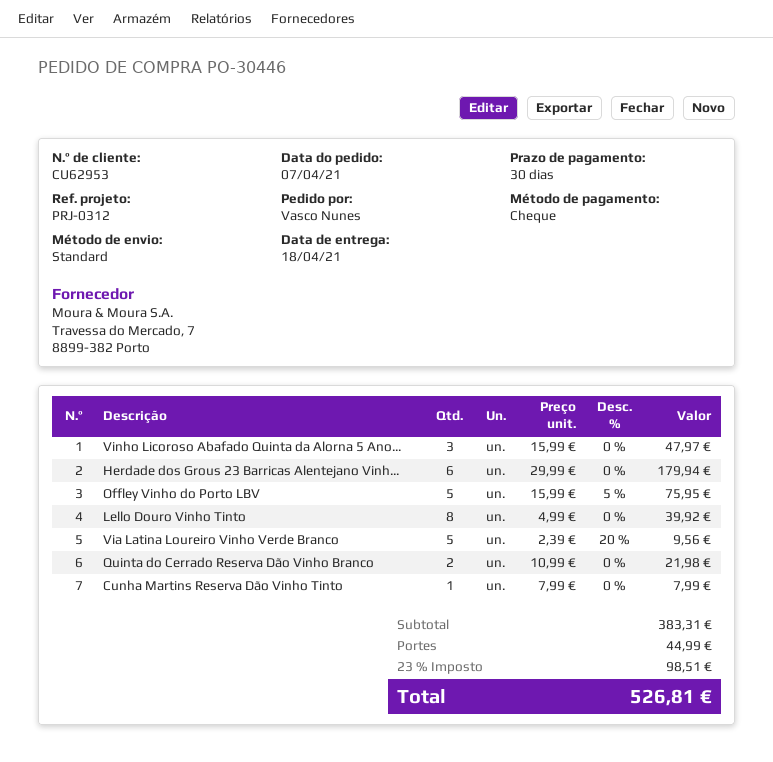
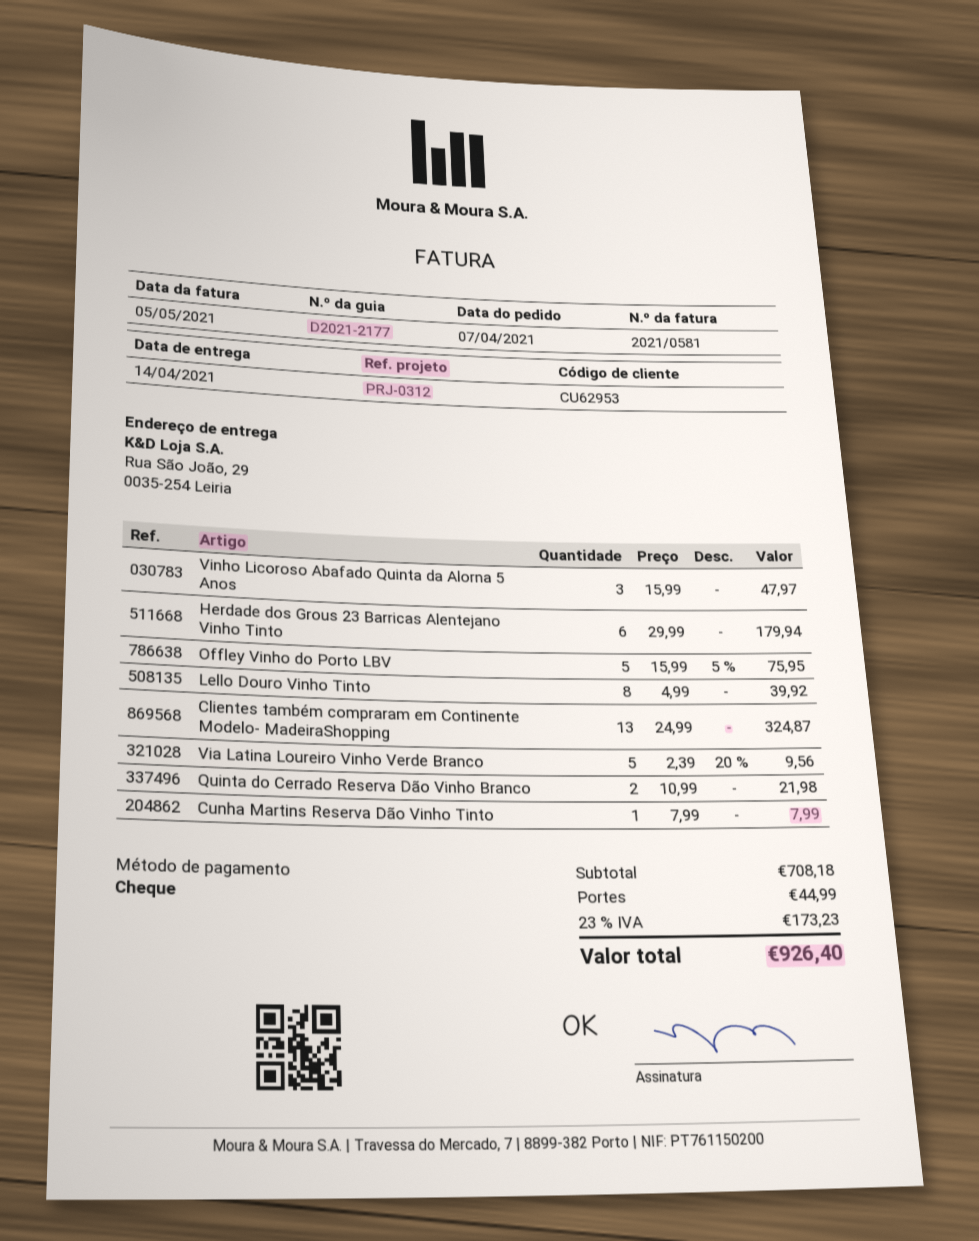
delivery date: 2021-04-18 -> 2021-04-14
Clientes também compraram em Continente Modelo- MadeiraShopping: none -> 13 x 24.99 = 324.87
subtotal: 383.31 -> 708.18
tax: 23% = 98.51 -> 23% = 173.23
total: 526.81 -> 926.40

